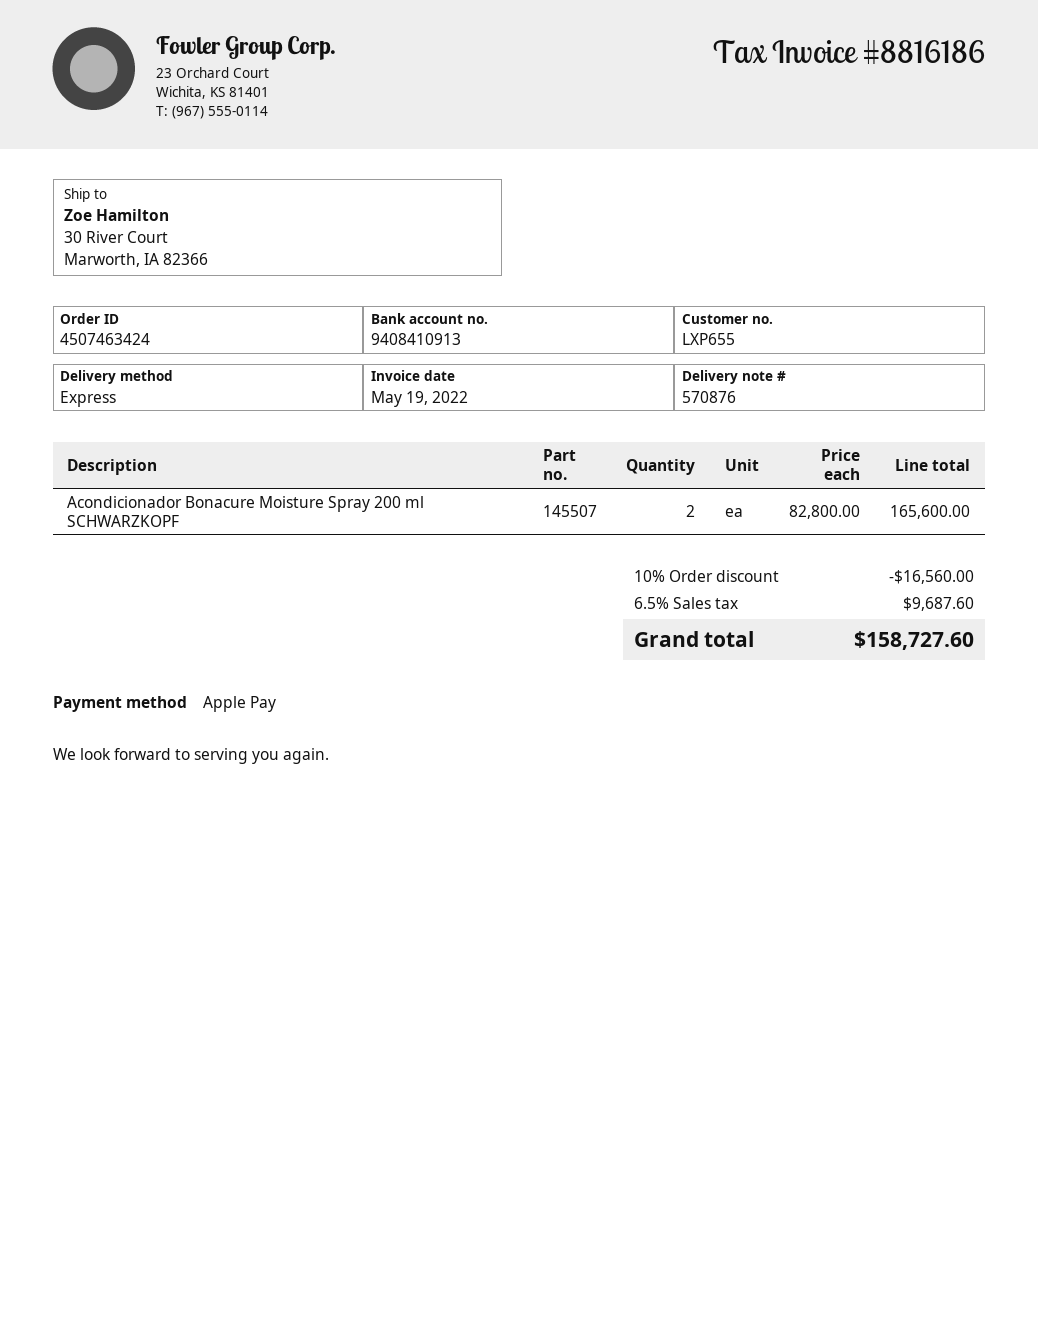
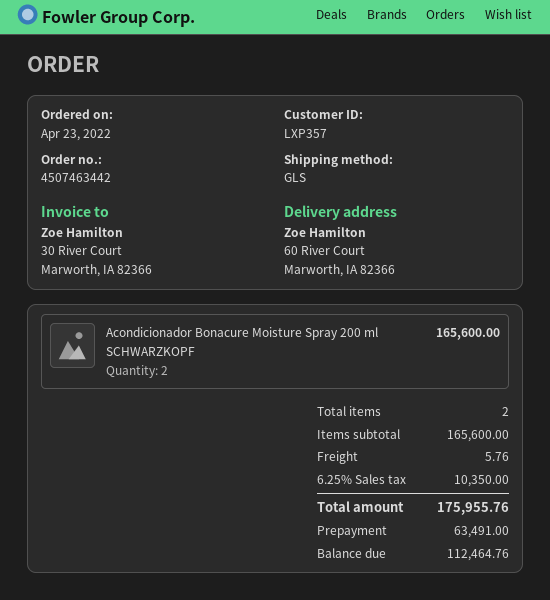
order number: 4507463424 -> 4507463442
customer number: LXP655 -> LXP357
shipping method: express -> GLS
ship to: 30 River Court, Marworth, IA 82366 -> 60 River Court, Marworth, IA 82366
discount: 10% = 16560.00 -> none
shipping: none -> 5.76
tax: 6.5% = 9687.60 -> 6.25% = 10350.00
total: 158727.60 -> 175955.76

